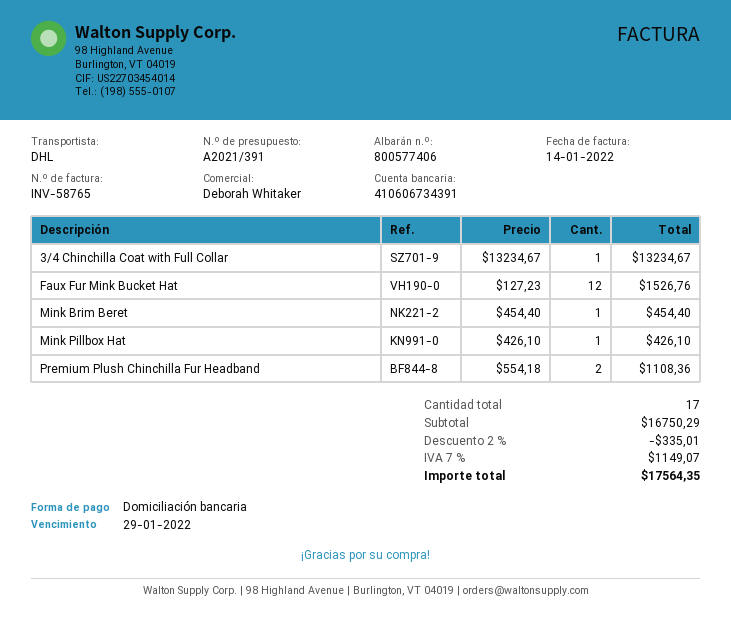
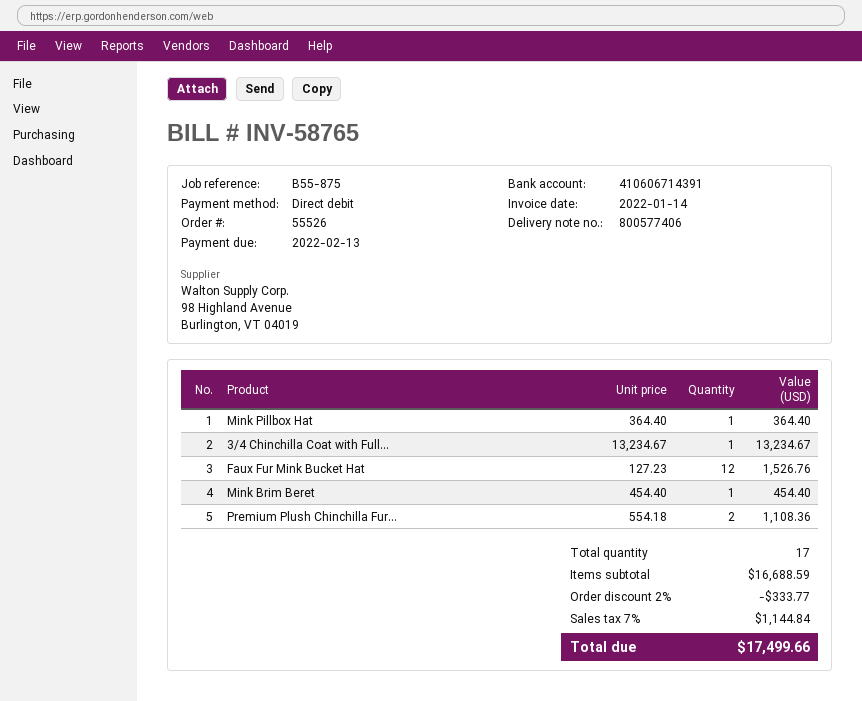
due date: 2022-01-29 -> 2022-02-13
bank account: 410606734391 -> 410606714391
Mink Pillbox Hat: 1 x 426.10 = 426.10 -> 1 x 364.40 = 364.40
subtotal: 16750.29 -> 16688.59
discount: 2% = 335.01 -> 2% = 333.77
tax: 7% = 1149.07 -> 7% = 1144.84
total: 17564.35 -> 17499.66

